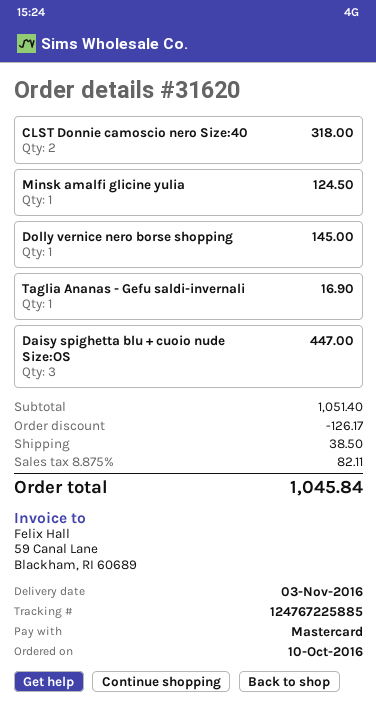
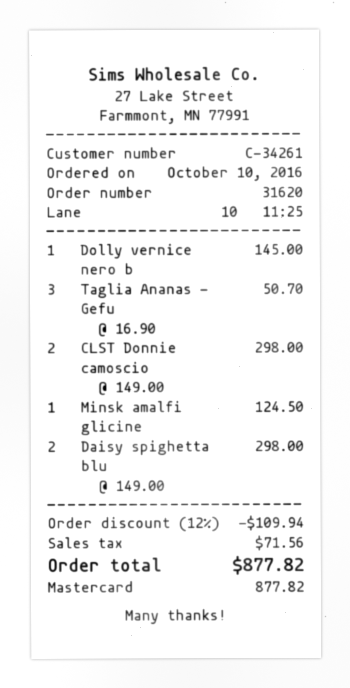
CLST Donnie camoscio nero Size:40: 2 for 318.00 -> 2 for 298.00
Taglia Ananas - Gefu saldi-invernali: 1 for 16.90 -> 3 for 50.70
Daisy spighetta blu + cuoio nude Size:OS: 3 for 447.00 -> 2 for 298.00
discount: 126.17 -> 109.94
shipping: 38.50 -> none
tax: 82.11 -> 71.56
total: 1045.84 -> 877.82

